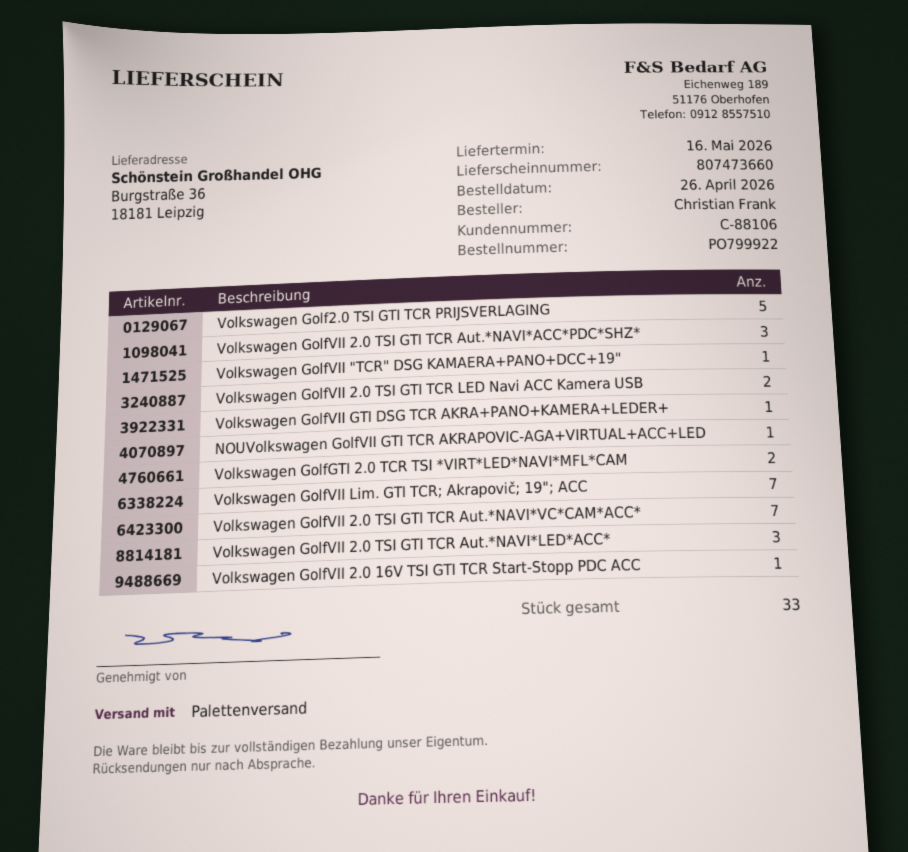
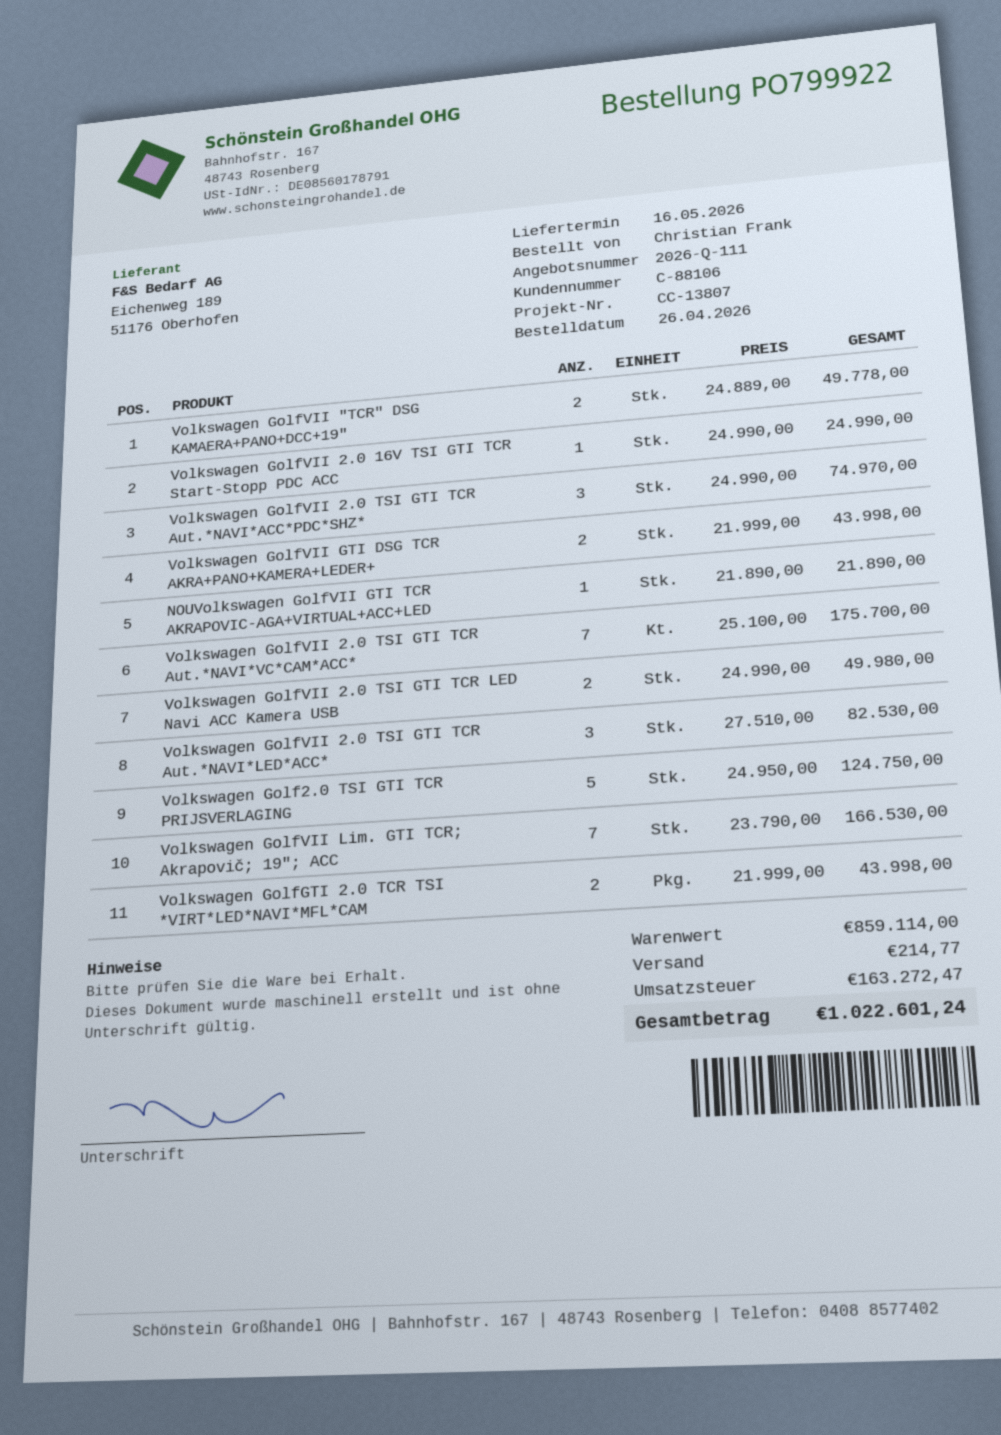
Volkswagen GolfVII "TCR" DSG KAMAERA+PANO+DCC+19": 1 -> 2
Volkswagen GolfVII GTI DSG TCR AKRA+PANO+KAMERA+LEDER+: 1 -> 2

